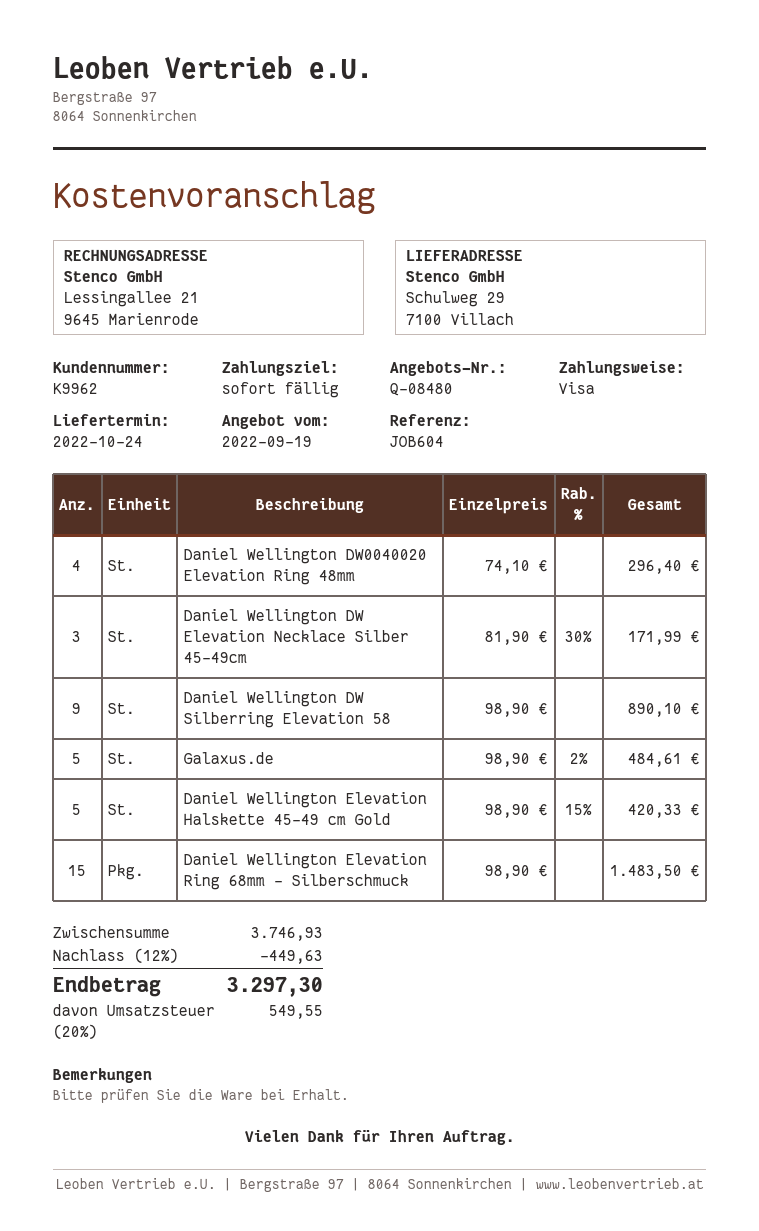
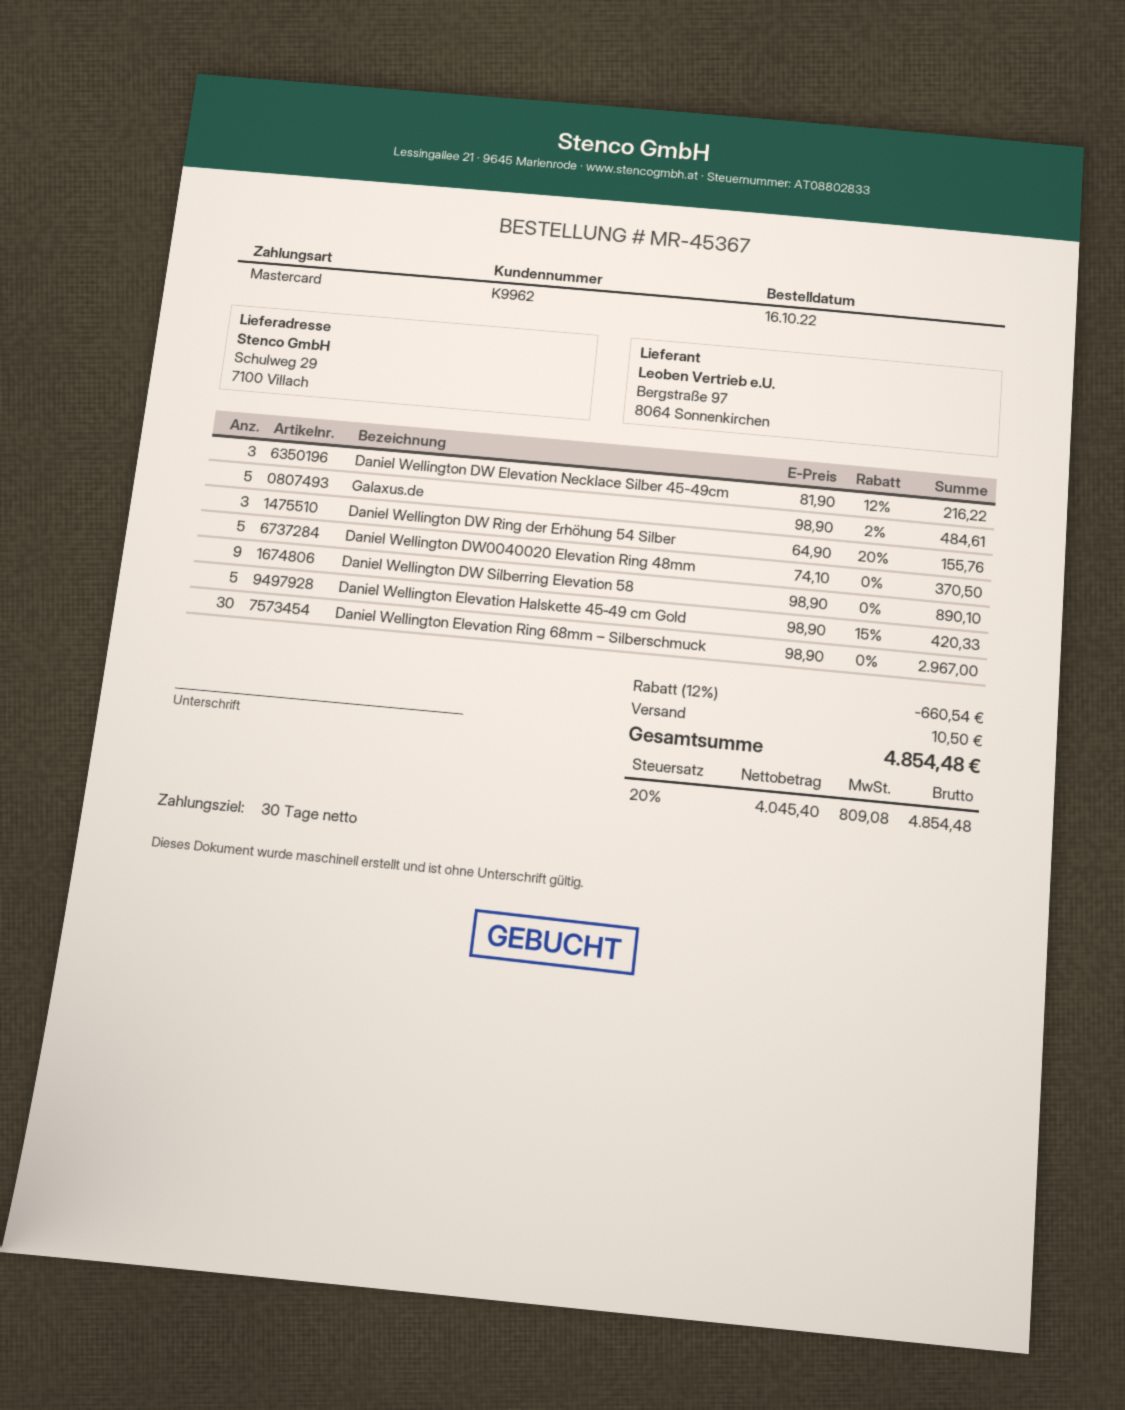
payment terms: on receipt -> 30 days
payment method: Visa -> Mastercard
Daniel Wellington DW0040020 Elevation Ring 48mm: 4 x 74.10 = 296.40 -> 5 x 74.10 = 370.50
Daniel Wellington DW Elevation Necklace Silber 45-49cm: 3 x 81.90 - 30% = 171.99 -> 3 x 81.90 - 12% = 216.22
Daniel Wellington Elevation Ring 68mm – Silberschmuck: 15 x 98.90 = 1483.50 -> 30 x 98.90 = 2967.00
Daniel Wellington DW Ring der Erhöhung 54 Silber: none -> 3 x 64.90 - 20% = 155.76
discount: 12% = 449.63 -> 12% = 660.54
shipping: none -> 10.50
tax: 20% = 549.55 -> 20% = 809.08
total: 3297.30 -> 4854.48

